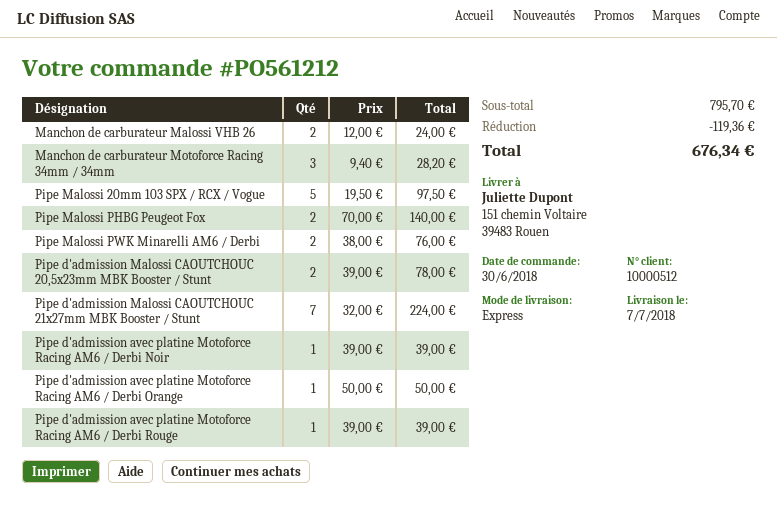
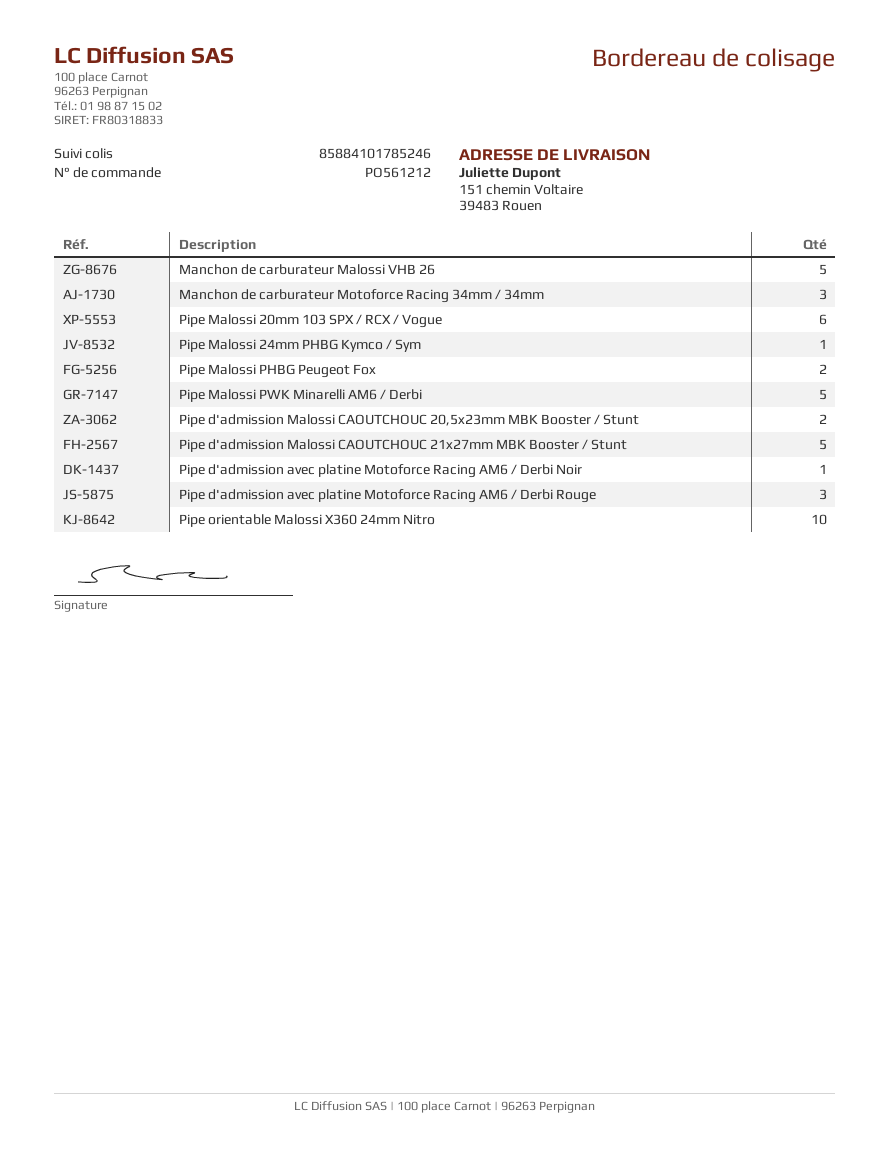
Manchon de carburateur Malossi VHB 26: 2 -> 5
Pipe Malossi 20mm 103 SPX / RCX / Vogue: 5 -> 6
Pipe Malossi PWK Minarelli AM6 / Derbi: 2 -> 5
Pipe d'admission Malossi CAOUTCHOUC 21x27mm MBK Booster / Stunt: 7 -> 5
Pipe d'admission avec platine Motoforce Racing AM6 / Derbi Orange: 1 -> none
Pipe d'admission avec platine Motoforce Racing AM6 / Derbi Rouge: 1 -> 3
Pipe Malossi 24mm PHBG Kymco / Sym: none -> 1
Pipe orientable Malossi X360 24mm Nitro: none -> 10

